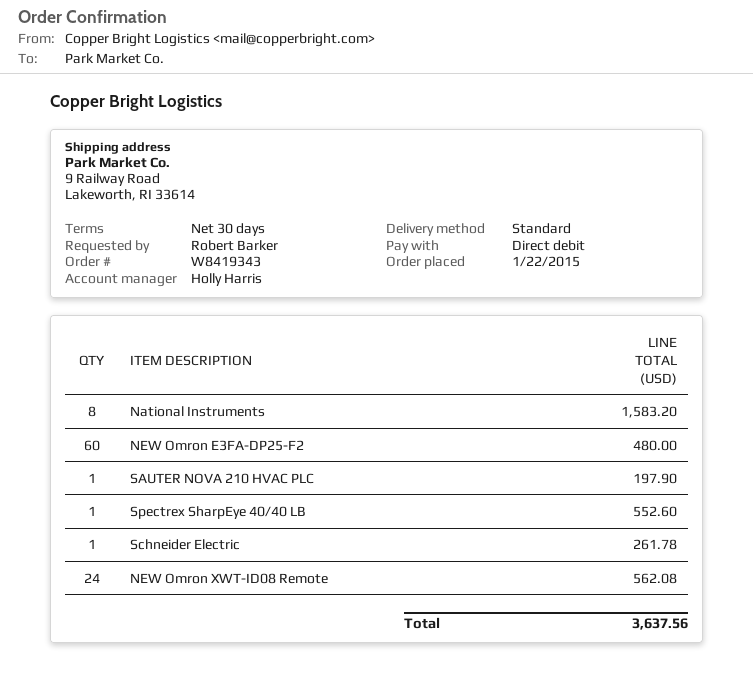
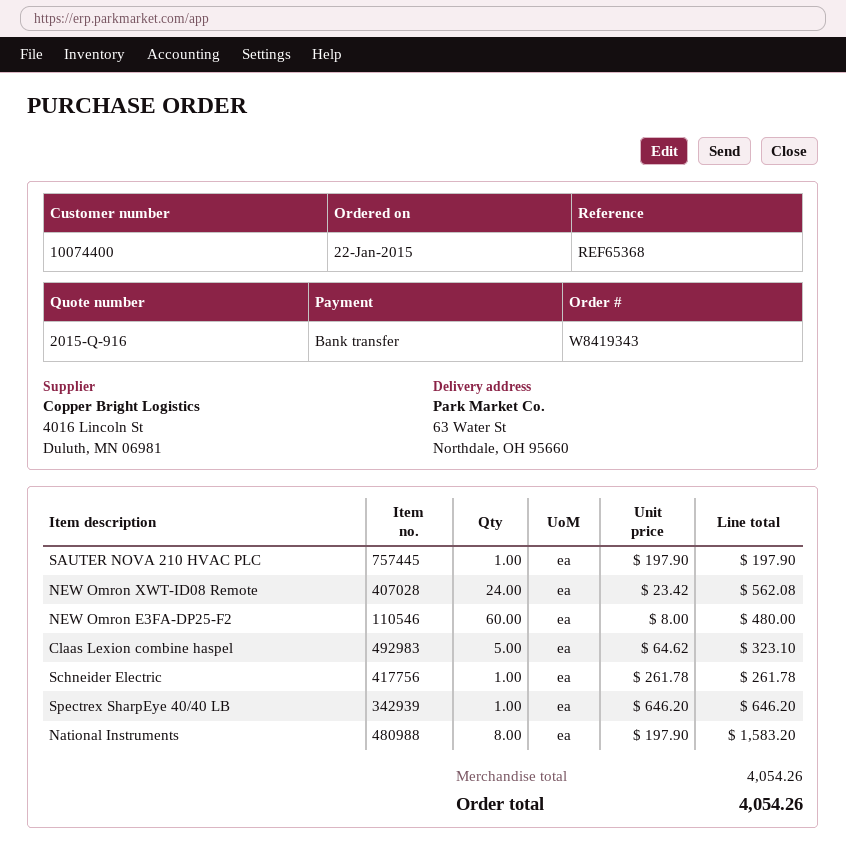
payment method: direct debit -> bank transfer
ship to: 9 Railway Road, Lakeworth, RI 33614 -> 63 Water St, Northdale, OH 95660
Spectrex SharpEye 40/40 LB: 1 for 552.60 -> 1 for 646.20
Claas Lexion combine haspel: none -> 5 for 323.10
total: 3637.56 -> 4054.26

